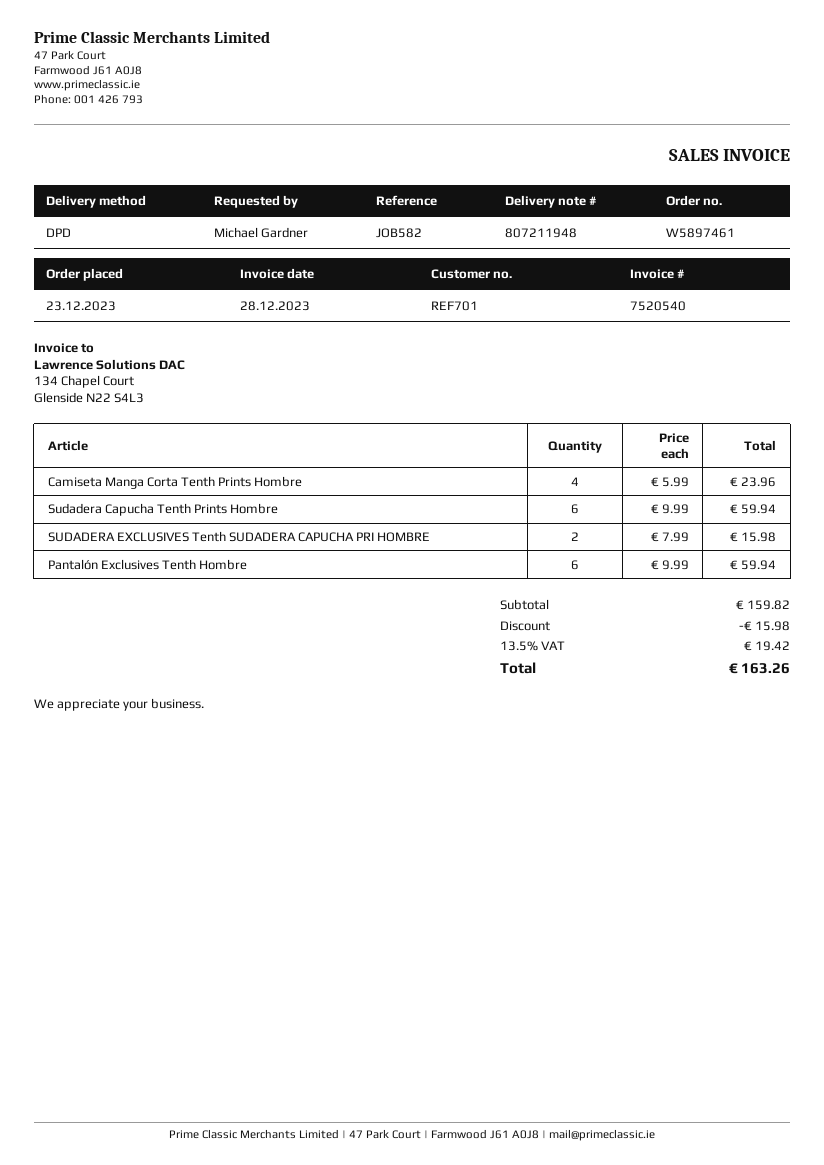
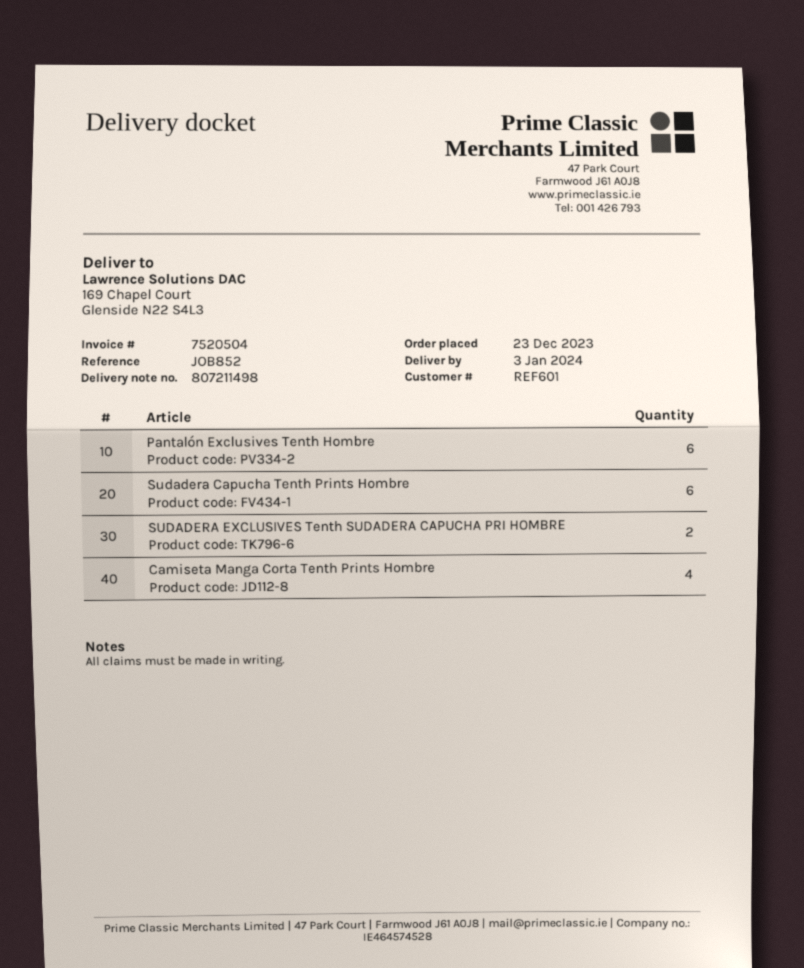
delivery note number: 807211948 -> 807211498
invoice number: 7520540 -> 7520504
customer number: REF701 -> REF601
reference: JOB582 -> JOB852

